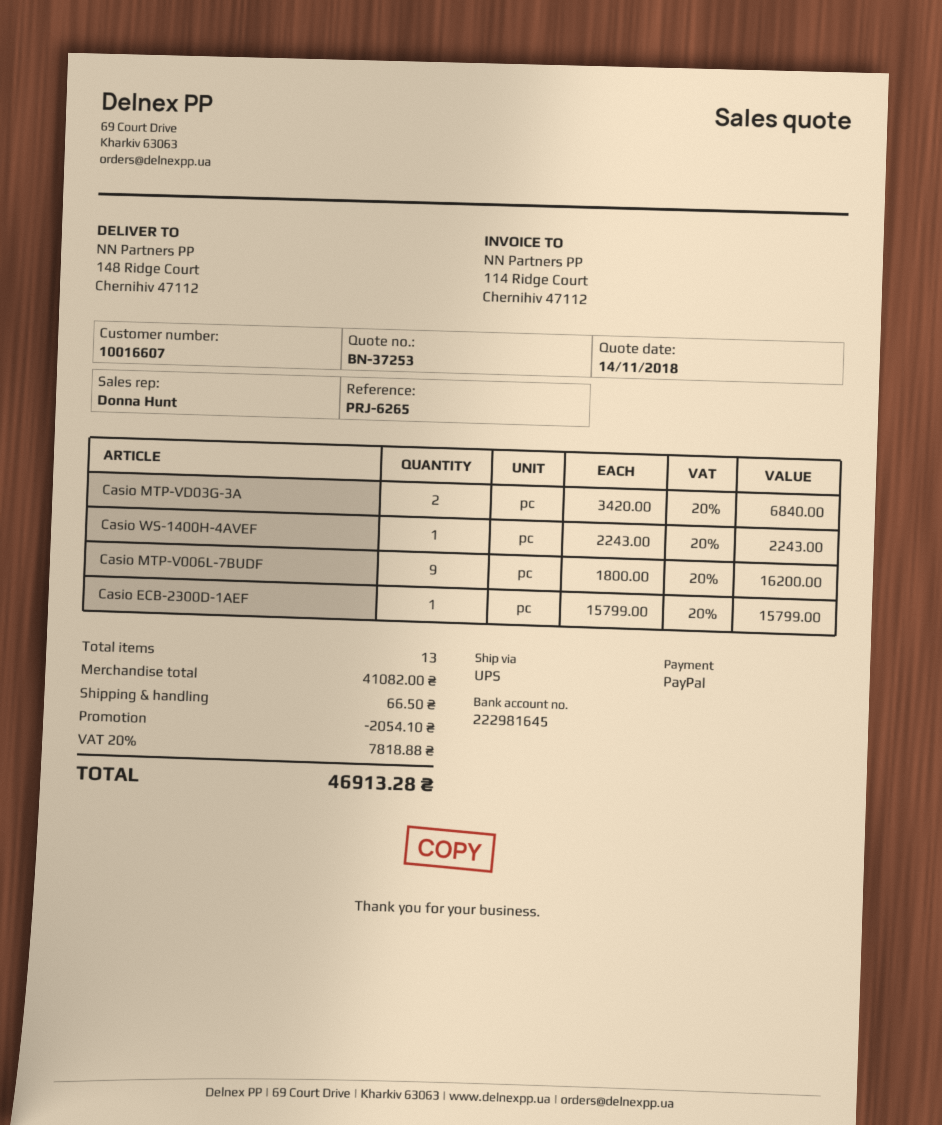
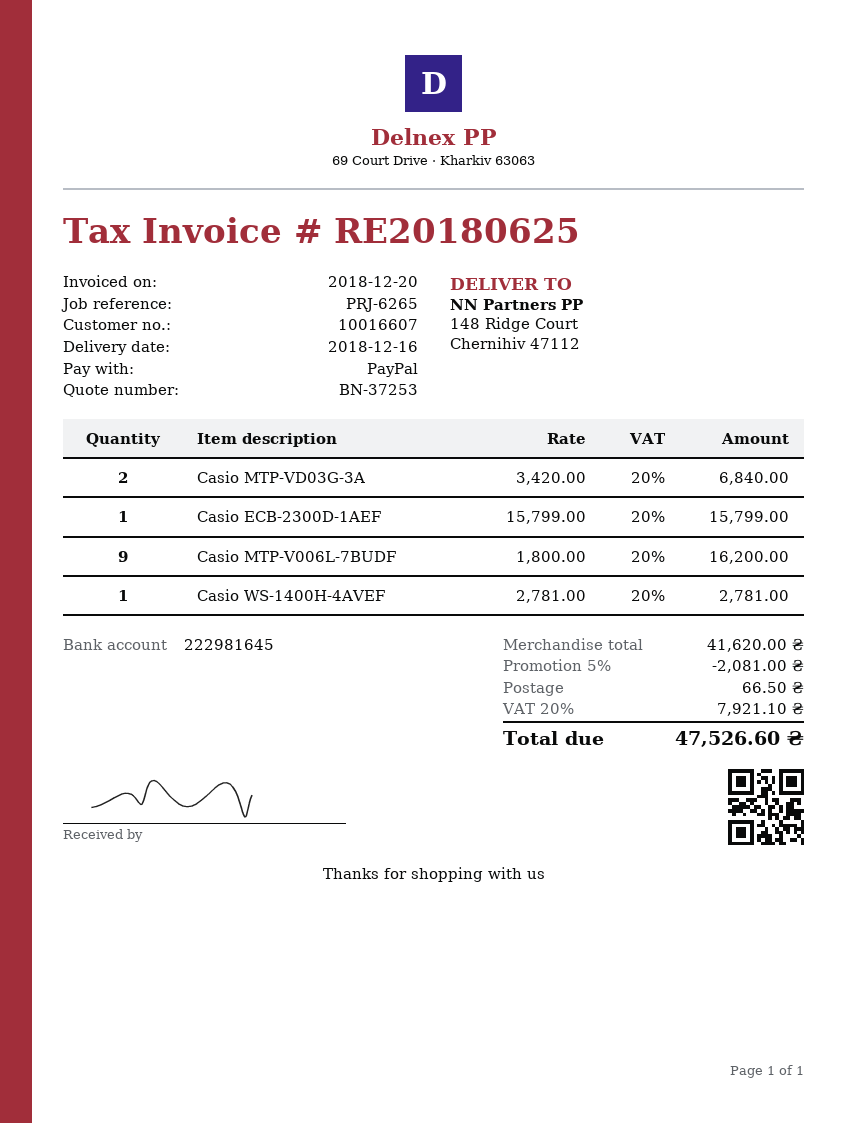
Casio WS-1400H-4AVEF: 1 x 2243.00 = 2243.00 -> 1 x 2781.00 = 2781.00
subtotal: 41082.00 -> 41620.00
discount: 2054.10 -> 2081.00
tax: 20% = 7818.88 -> 20% = 7921.10
total: 46913.28 -> 47526.60

